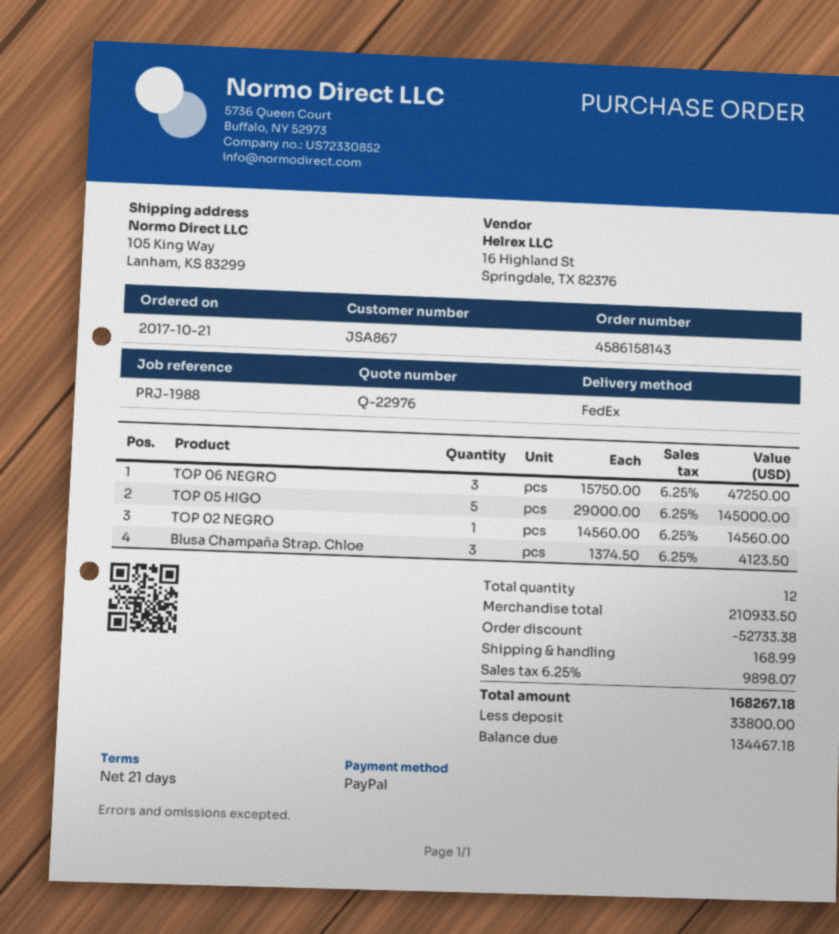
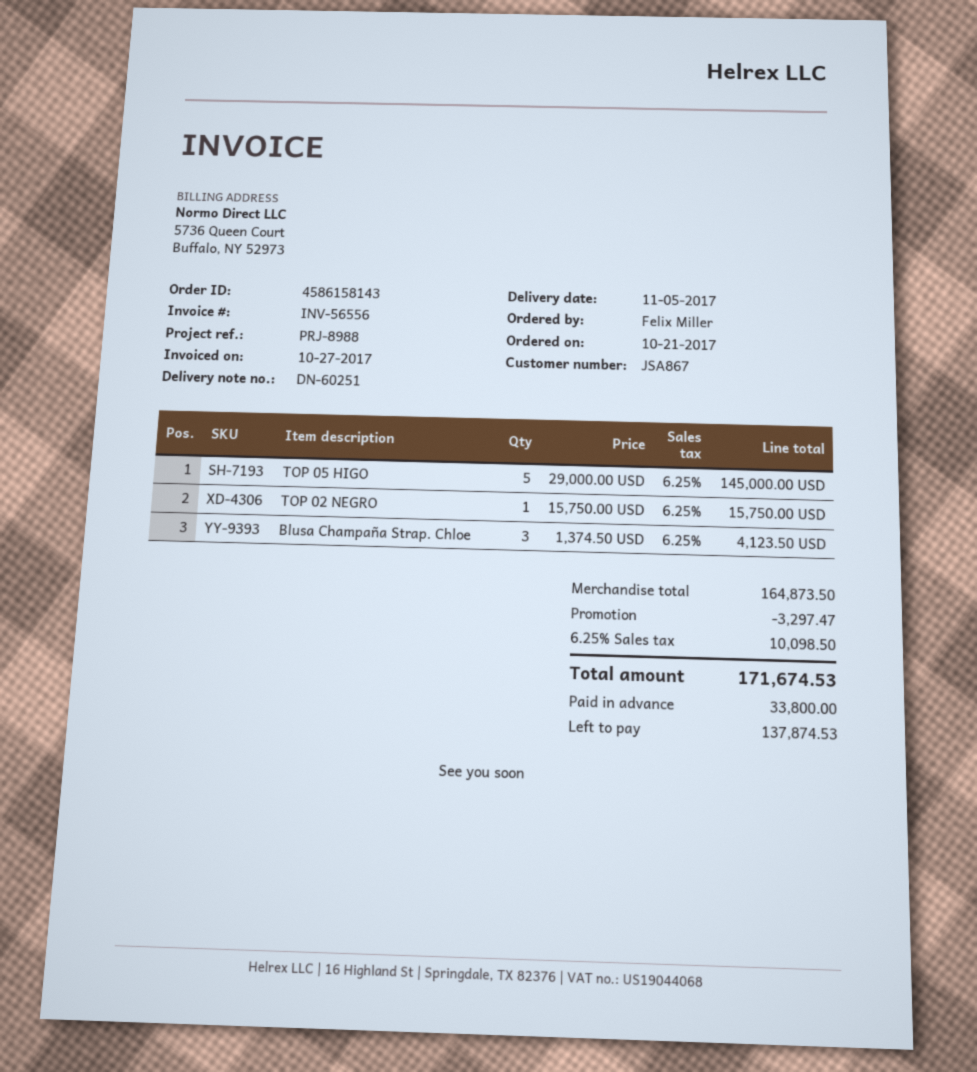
reference: PRJ-1988 -> PRJ-8988
TOP 06 NEGRO: 3 x 15750.00 = 47250.00 -> none
TOP 02 NEGRO: 1 x 14560.00 = 14560.00 -> 1 x 15750.00 = 15750.00
subtotal: 210933.50 -> 164873.50
discount: 52733.38 -> 3297.47
shipping: 168.99 -> none
tax: 6.25% = 9898.07 -> 6.25% = 10098.50
total: 168267.18 -> 171674.53
balance: 134467.18 -> 137874.53

